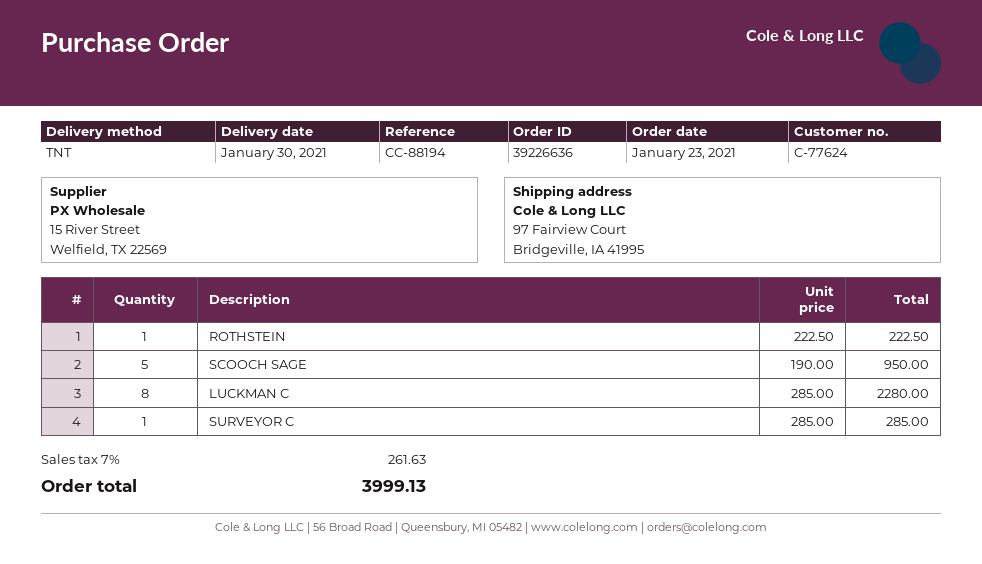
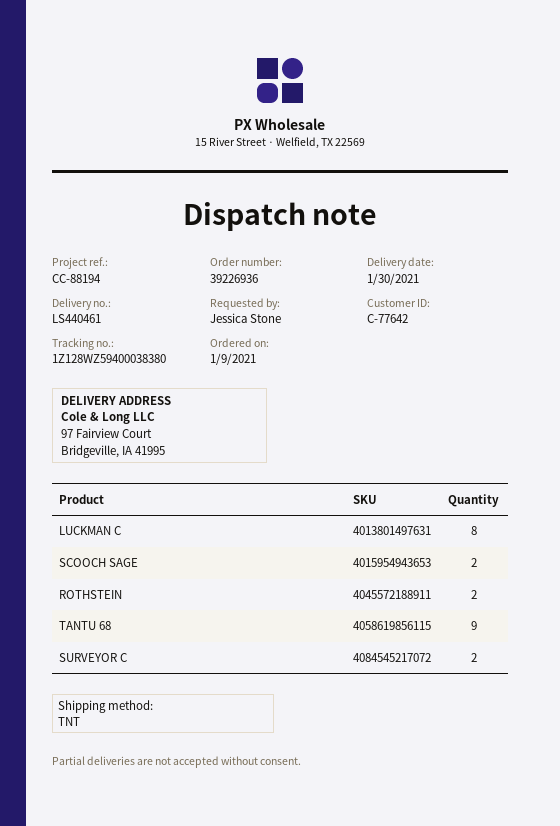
order number: 39226636 -> 39226936
order date: 2021-01-23 -> 2021-01-09
customer number: C-77624 -> C-77642
ROTHSTEIN: 1 -> 2
SCOOCH SAGE: 5 -> 2
SURVEYOR C: 1 -> 2
TANTU 68: none -> 9

